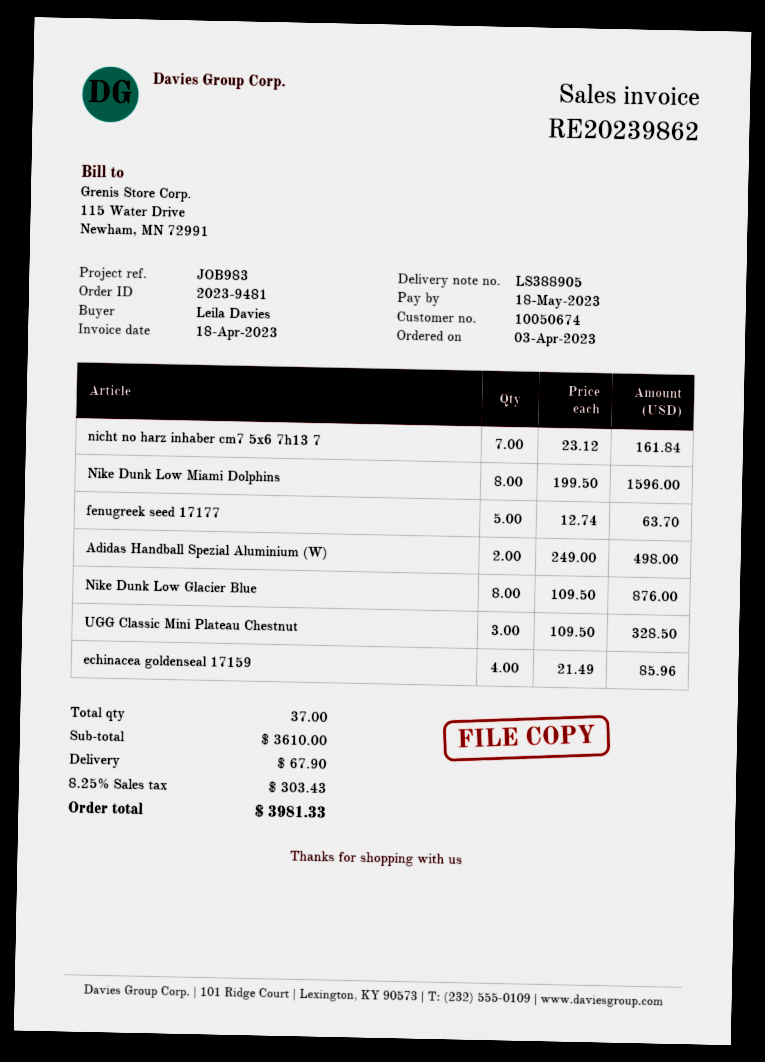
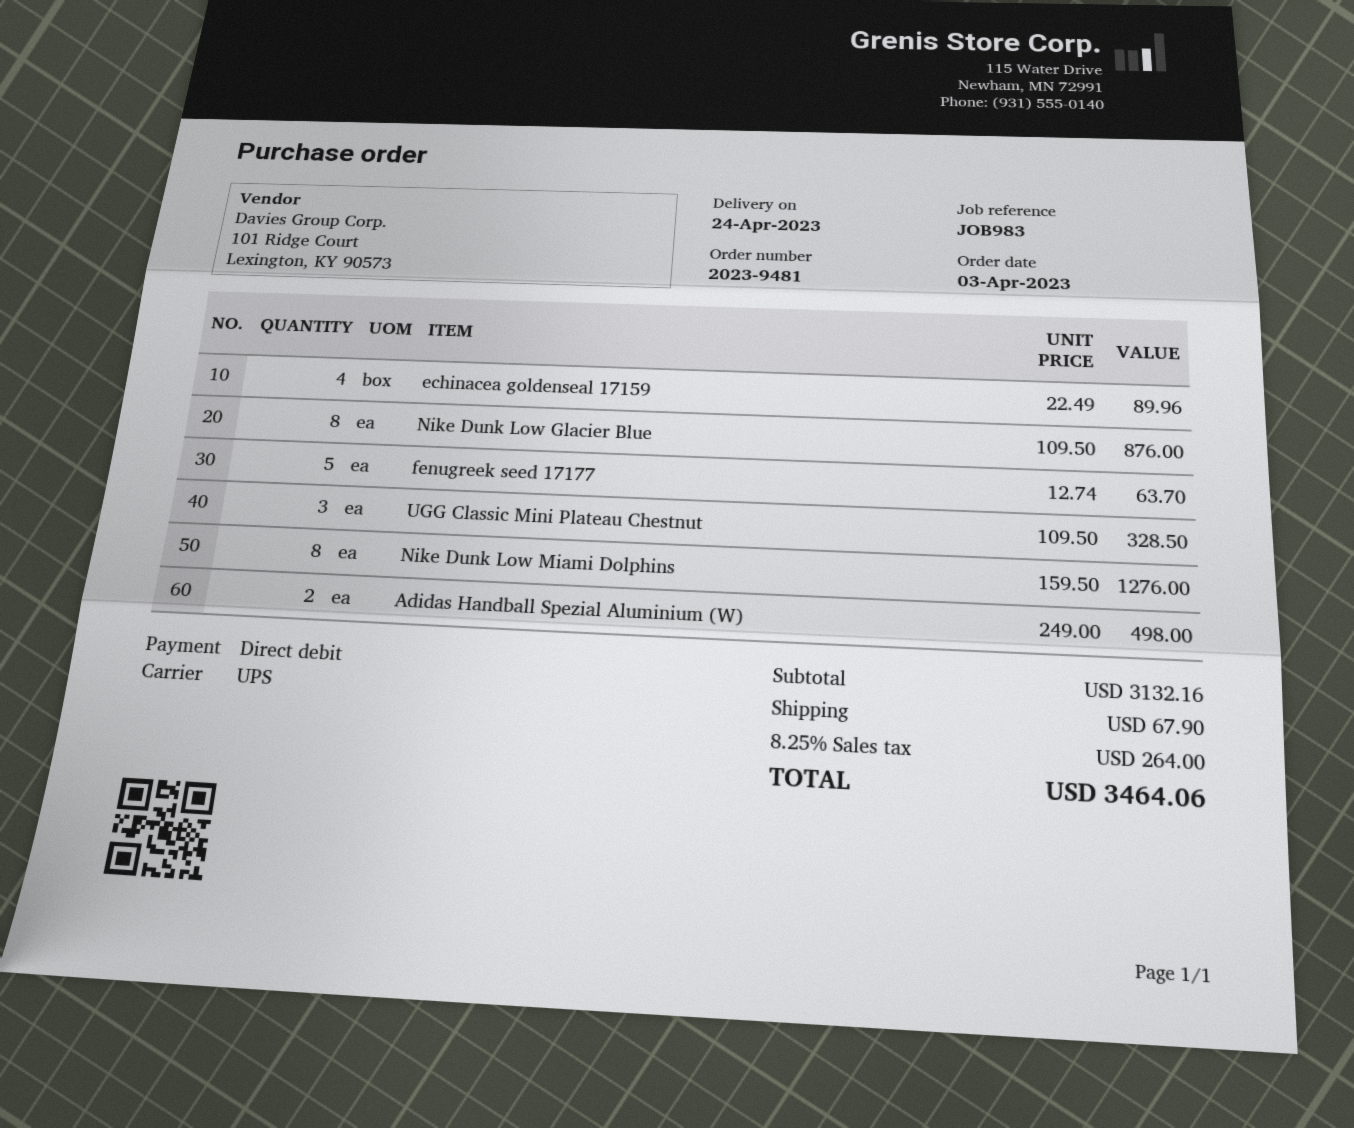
nicht no harz inhaber cm7 5x6 7h13 7: 7 x 23.12 = 161.84 -> none
Nike Dunk Low Miami Dolphins: 8 x 199.50 = 1596.00 -> 8 x 159.50 = 1276.00
echinacea goldenseal 17159: 4 x 21.49 = 85.96 -> 4 x 22.49 = 89.96
subtotal: 3610.00 -> 3132.16
tax: 8.25% = 303.43 -> 8.25% = 264.00
total: 3981.33 -> 3464.06

